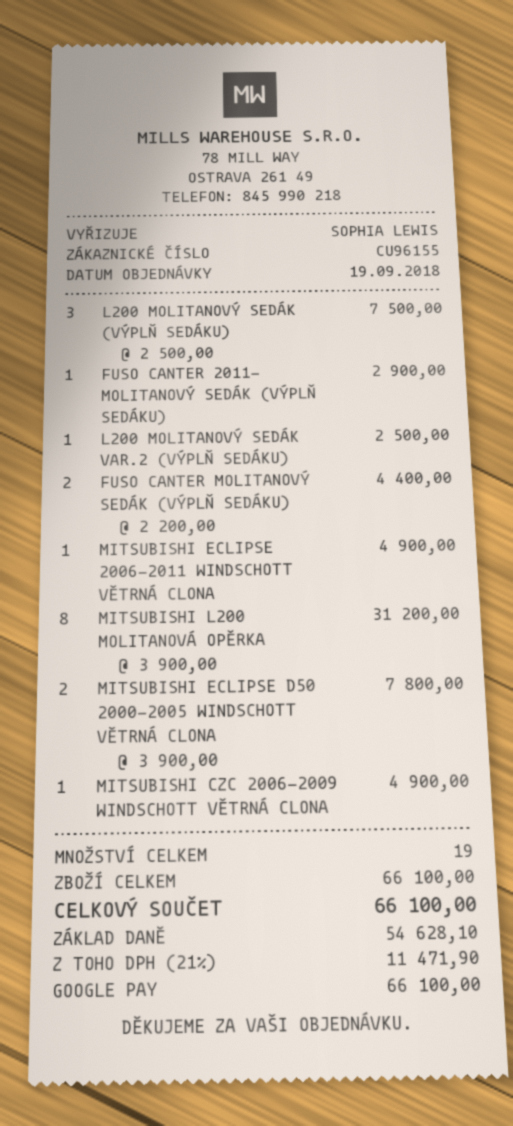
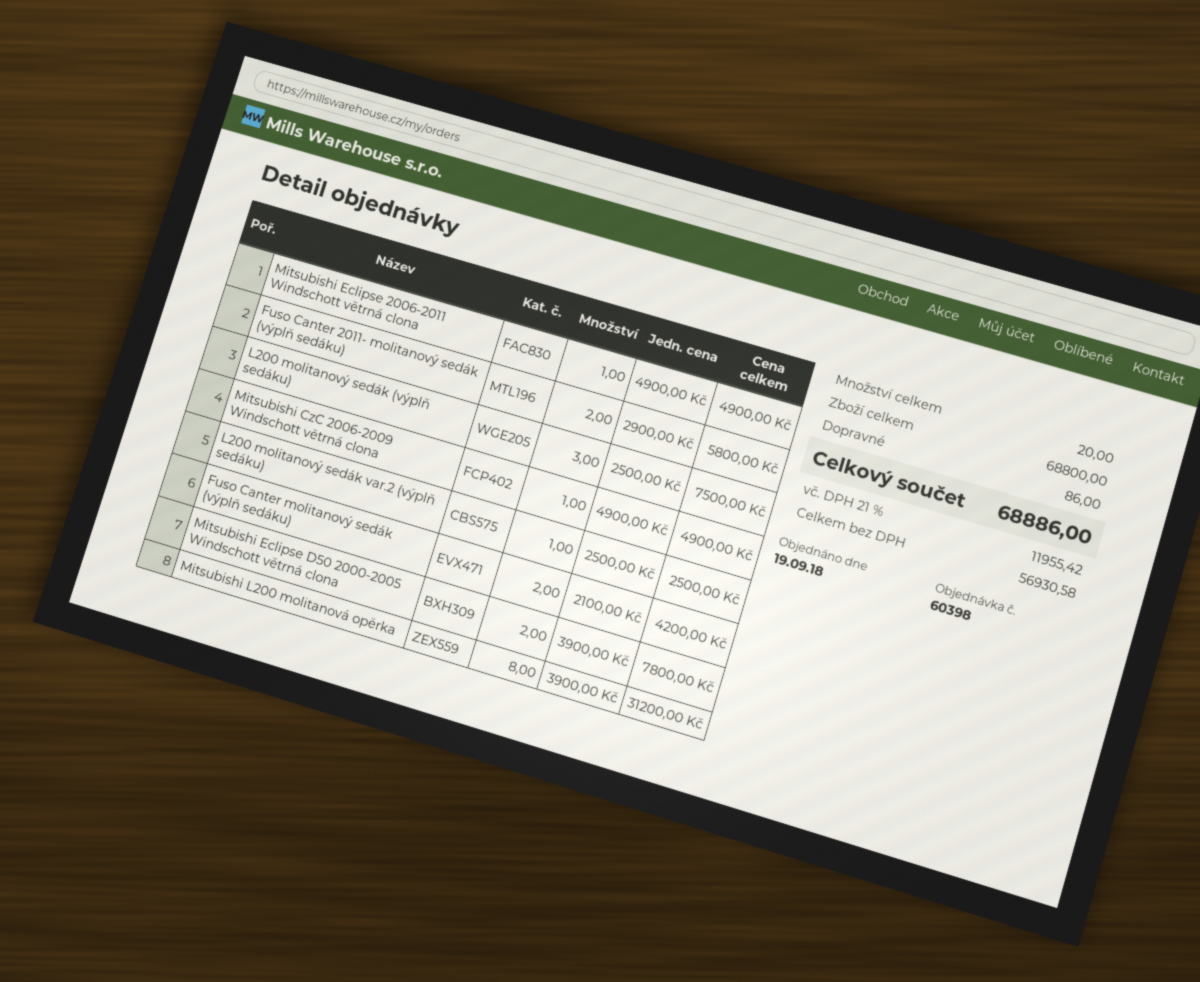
FUSO CANTER 2011- MOLITANOVÝ SEDÁK (VÝPLŇ SEDÁKU): 1 x 2900.00 = 2900.00 -> 2 x 2900.00 = 5800.00
FUSO CANTER MOLITANOVÝ SEDÁK (VÝPLŇ SEDÁKU): 2 x 2200.00 = 4400.00 -> 2 x 2100.00 = 4200.00
total quantity: 19 -> 20
subtotal: 66100.00 -> 68800.00
shipping: none -> 86.00
net: 54628.10 -> 56930.58
tax: 21% = 11471.90 -> 21% = 11955.42
total: 66100.00 -> 68886.00

